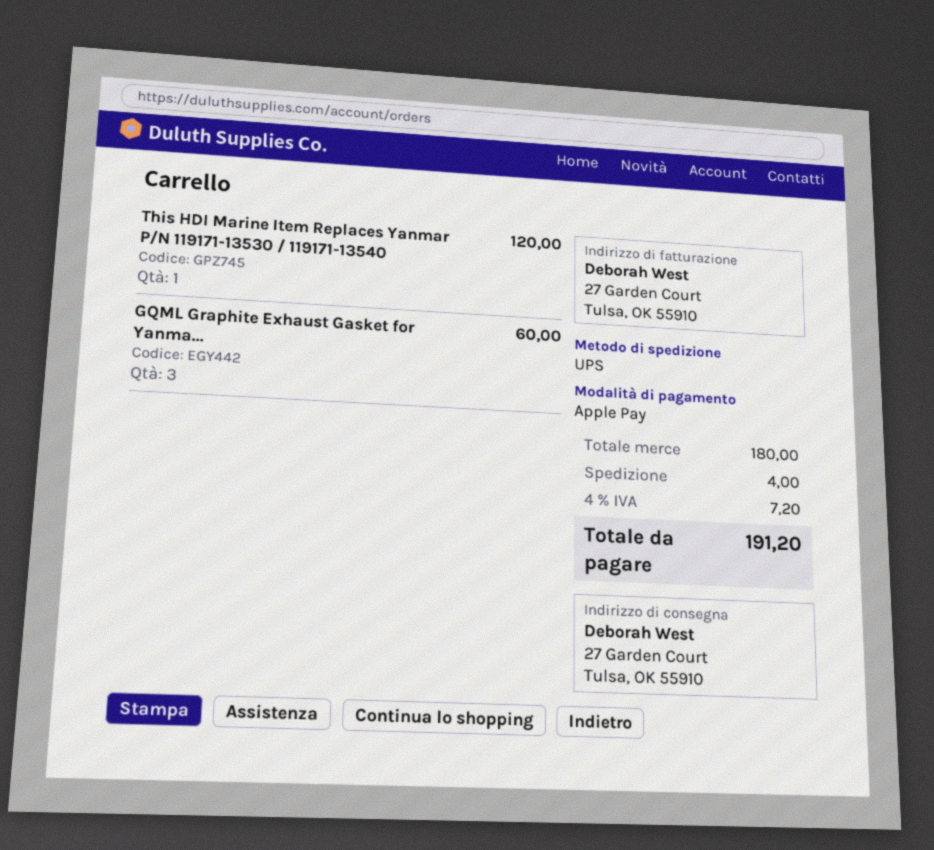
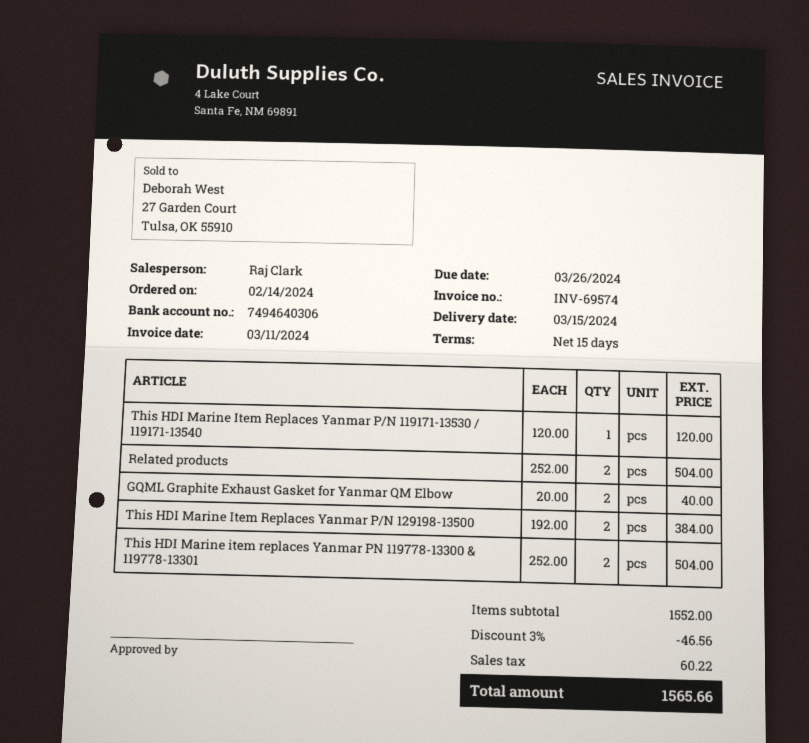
GQML Graphite Exhaust Gasket for Yanma...: 3 for 60.00 -> 2 for 40.00
Related products: none -> 2 for 504.00
This HDI Marine Item Replaces Yanmar P/N 129198-13500: none -> 2 for 384.00
This HDI Marine item replaces Yanmar PN 119778-13300 & 119778-13301: none -> 2 for 504.00
subtotal: 180.00 -> 1552.00
discount: none -> 3% = 46.56
shipping: 4.00 -> none
tax: 7.20 -> 60.22
total: 191.20 -> 1565.66

